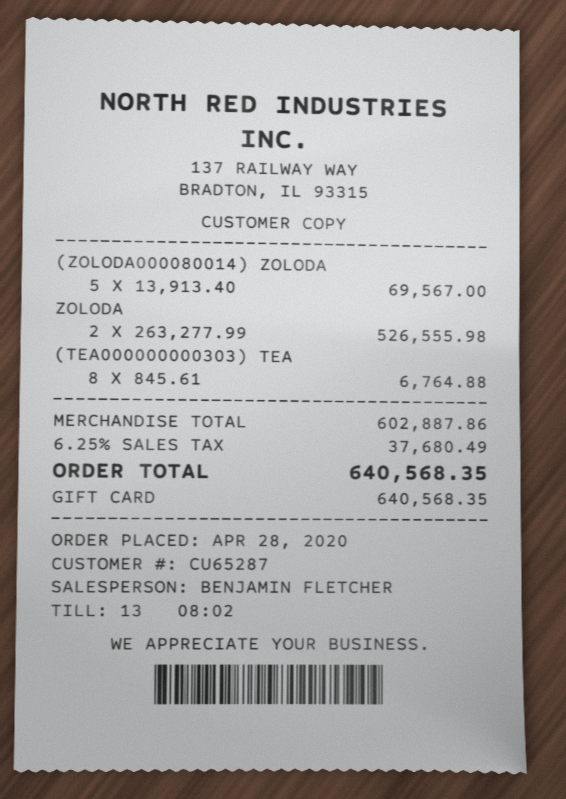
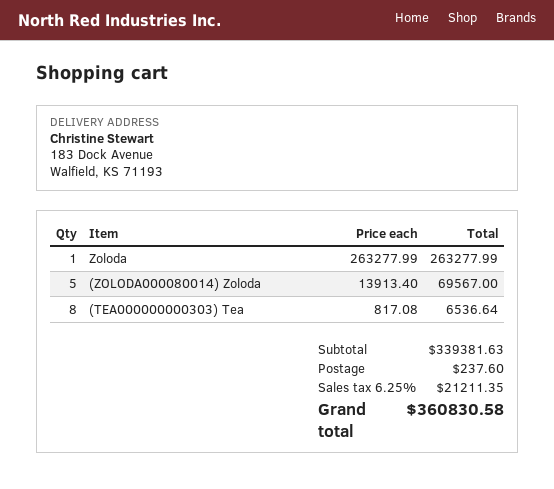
ZOLODA: 2 x 263277.99 = 526555.98 -> 1 x 263277.99 = 263277.99
(TEA000000000303) TEA: 8 x 845.61 = 6764.88 -> 8 x 817.08 = 6536.64
subtotal: 602887.86 -> 339381.63
shipping: none -> 237.60
tax: 6.25% = 37680.49 -> 6.25% = 21211.35
total: 640568.35 -> 360830.58

